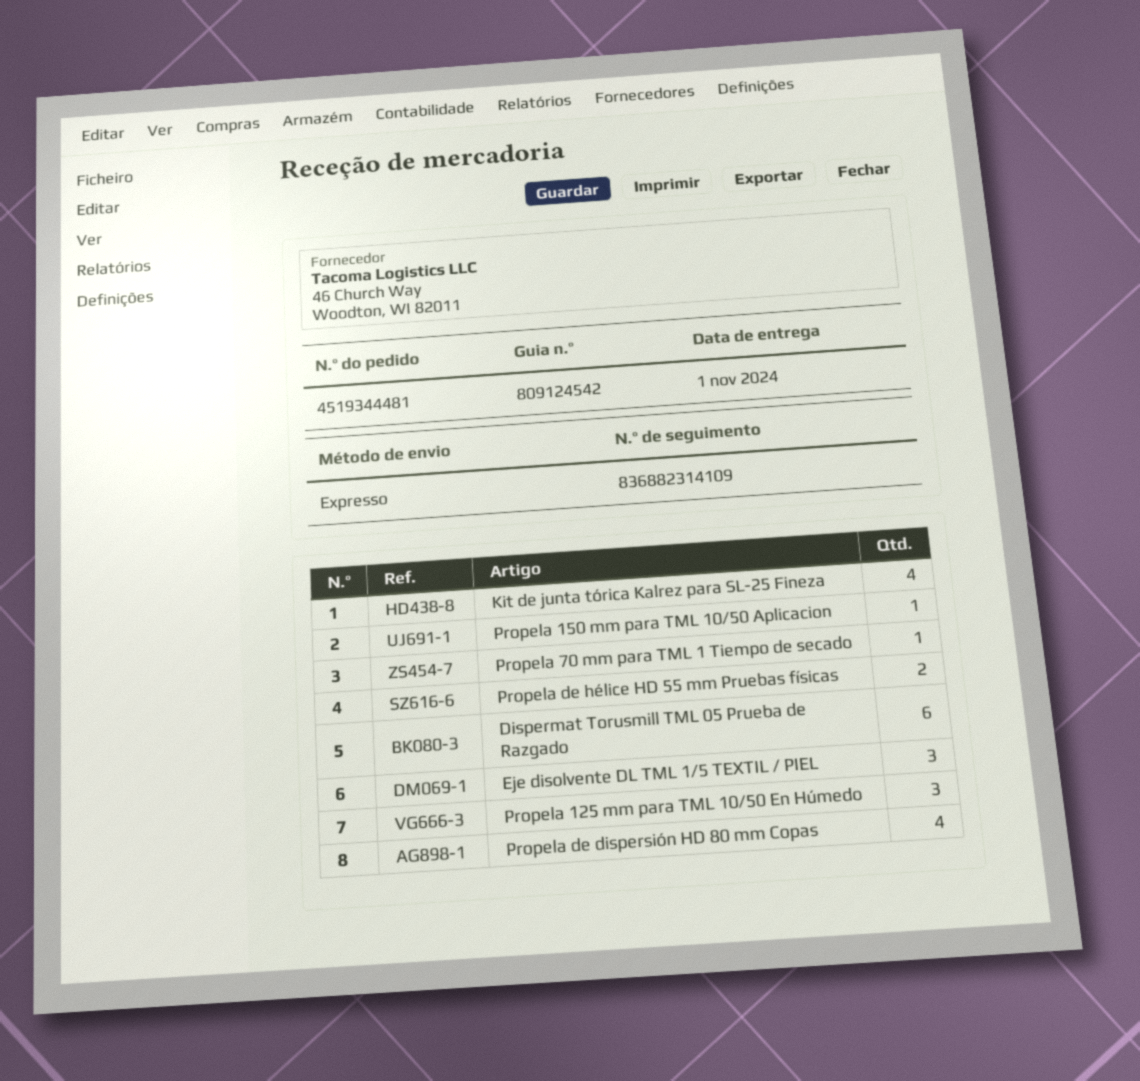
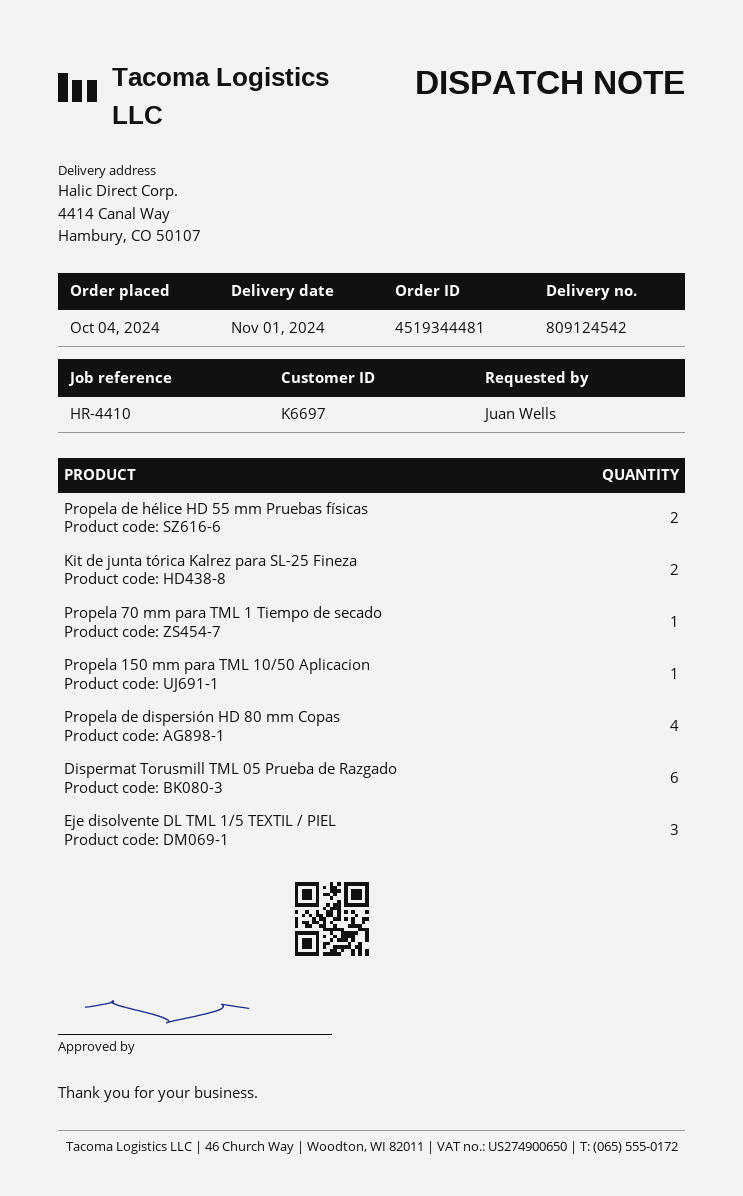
Kit de junta tórica Kalrez para SL-25 Fineza: 4 -> 2
Propela 125 mm para TML 10/50 En Húmedo: 3 -> none

